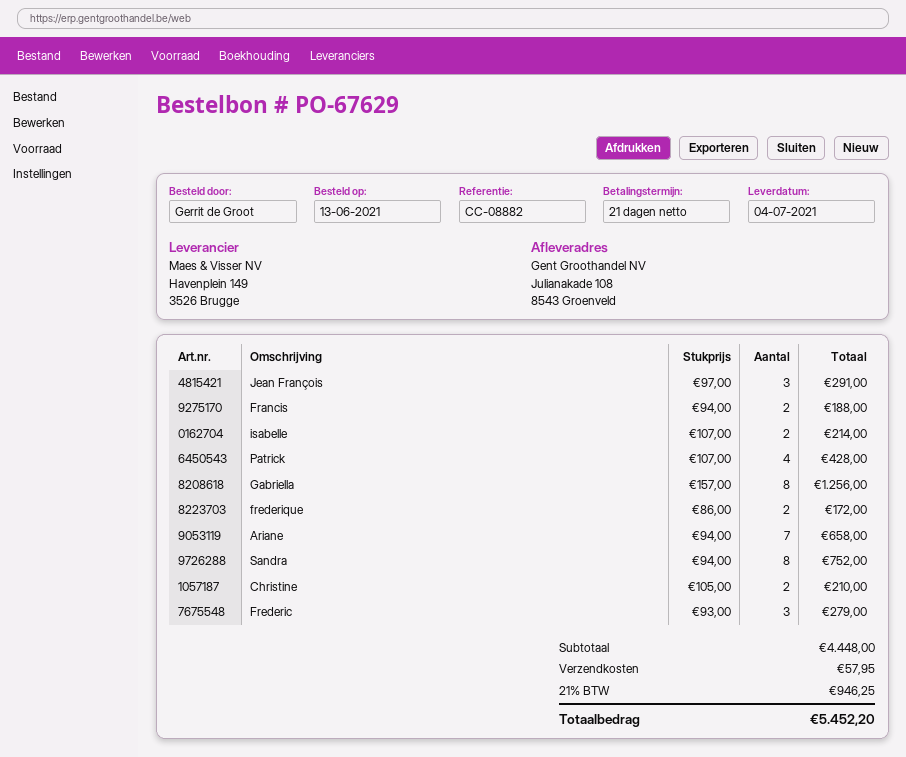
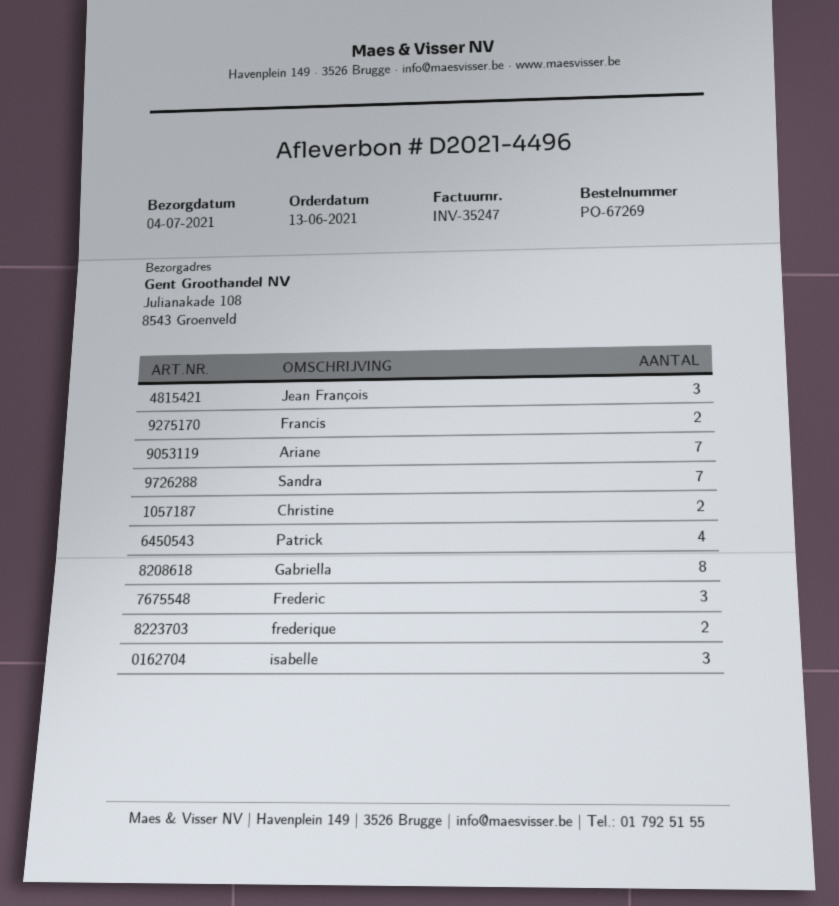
order number: PO-67629 -> PO-67269
isabelle: 2 -> 3
Sandra: 8 -> 7

